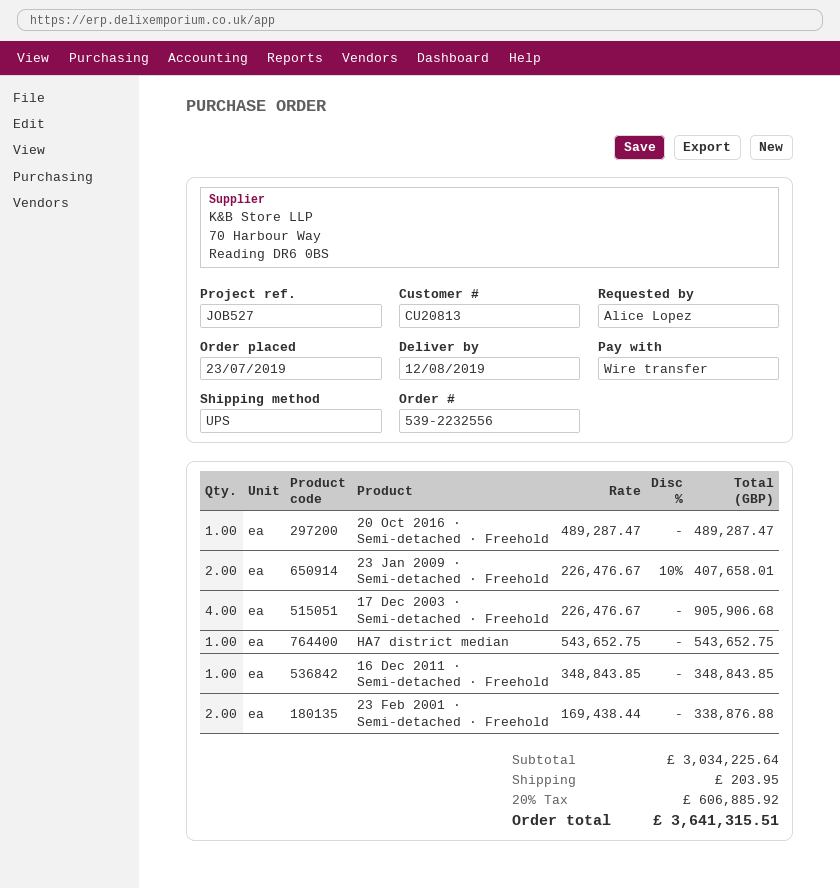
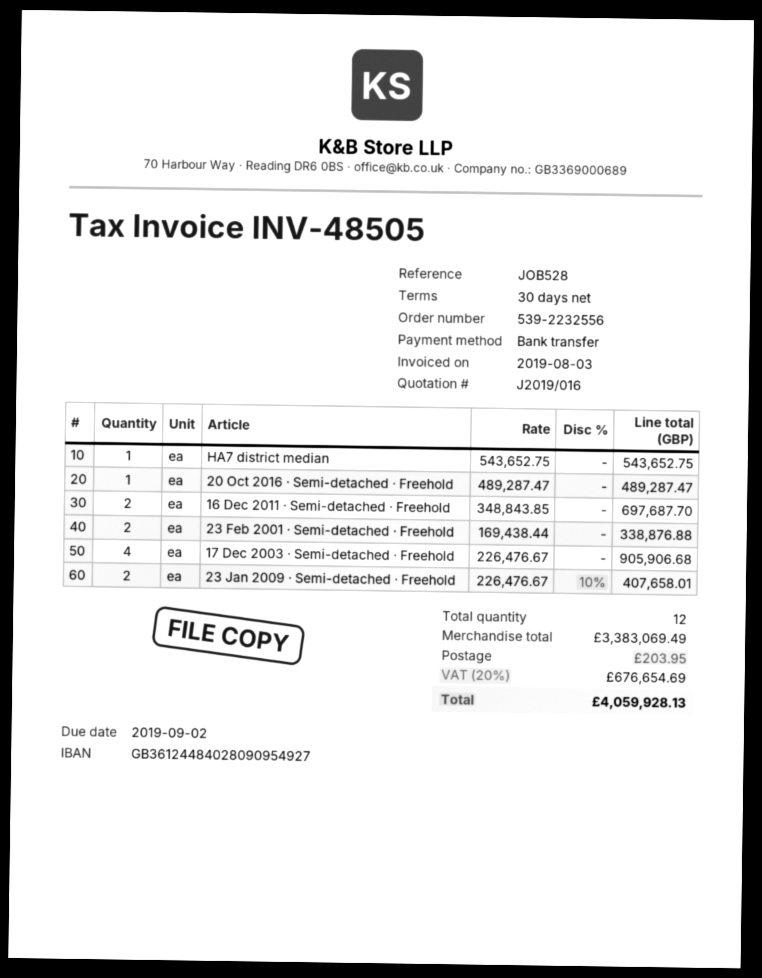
reference: JOB527 -> JOB528
16 Dec 2011 · Semi-detached · Freehold: 1 x 348843.85 = 348843.85 -> 2 x 348843.85 = 697687.70
subtotal: 3034225.64 -> 3383069.49
tax: 20% = 606885.92 -> 20% = 676654.69
total: 3641315.51 -> 4059928.13

